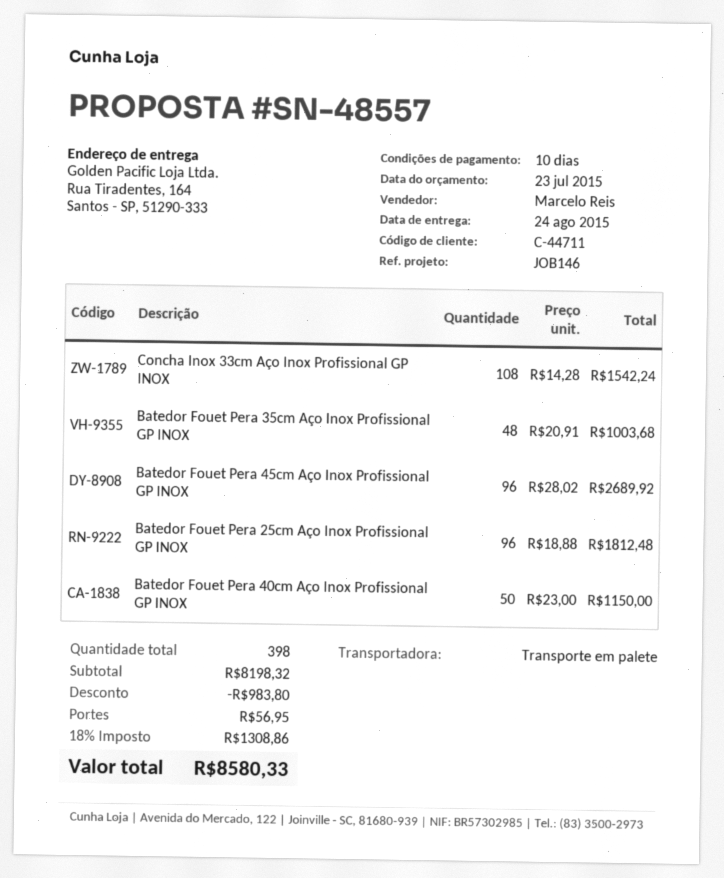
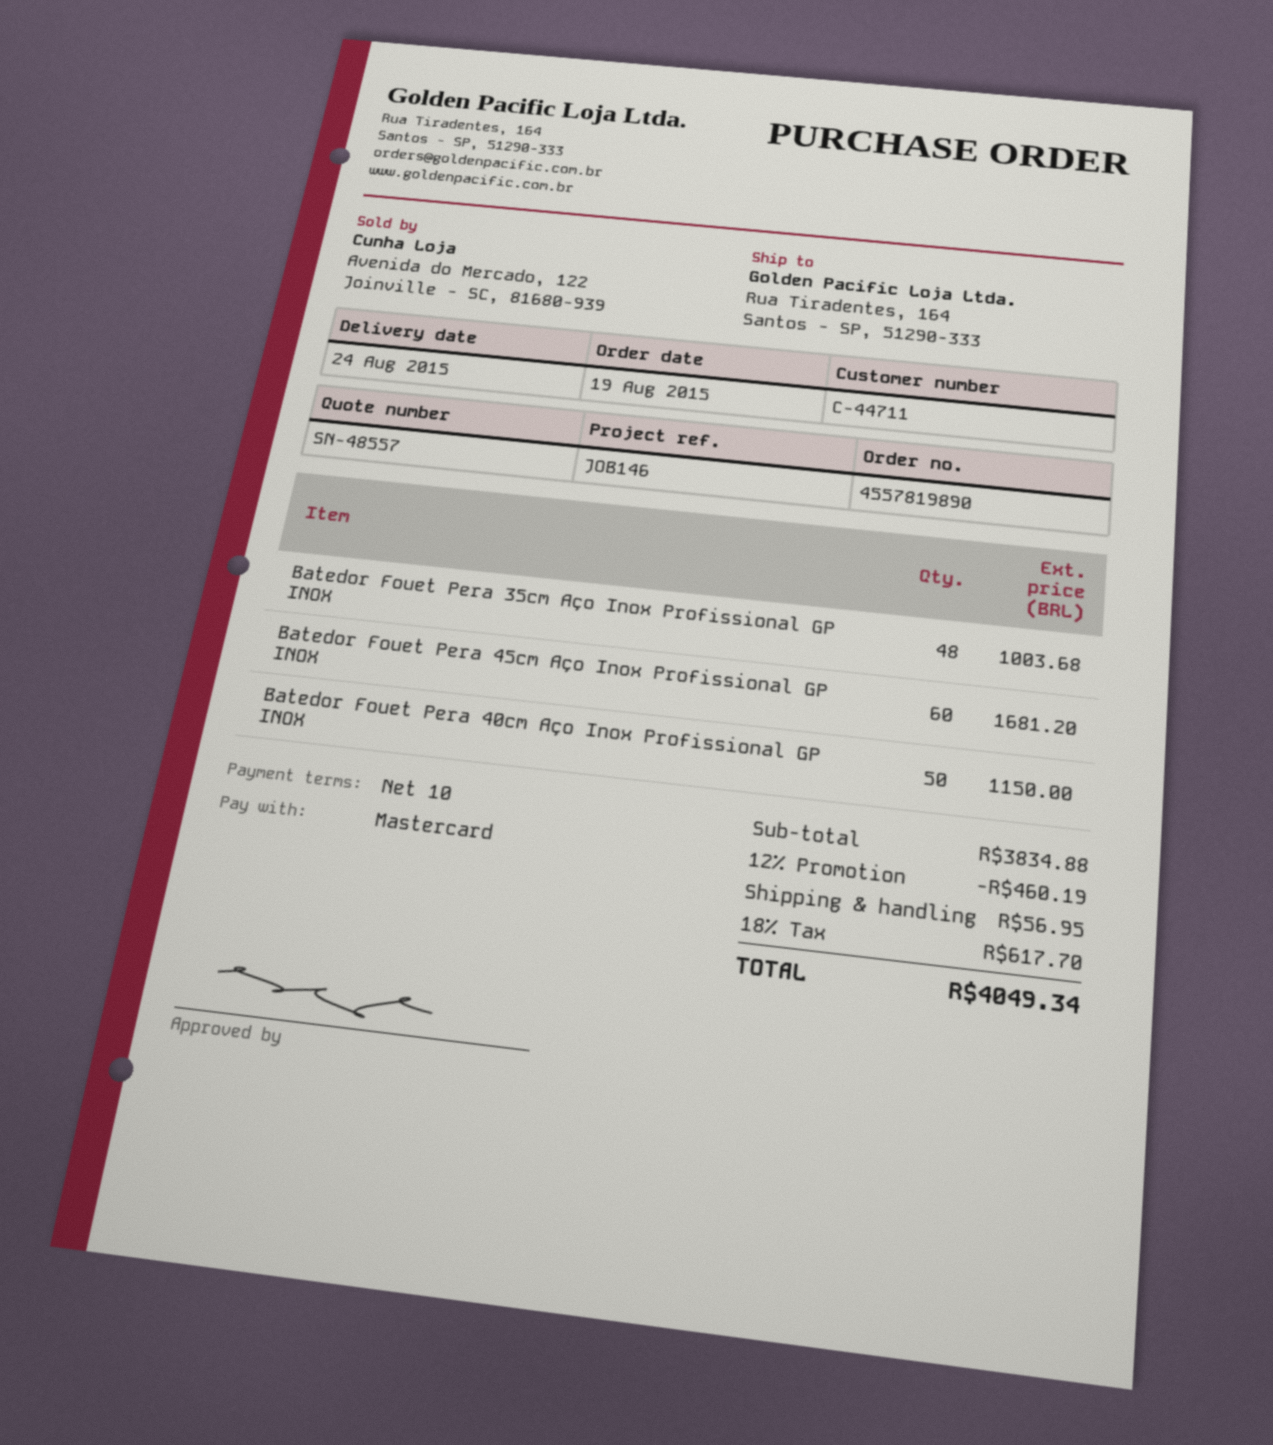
Concha Inox 33cm Aço Inox Profissional GP INOX: 108 for 1542.24 -> none
Batedor Fouet Pera 45cm Aço Inox Profissional GP INOX: 96 for 2689.92 -> 60 for 1681.20
Batedor Fouet Pera 25cm Aço Inox Profissional GP INOX: 96 for 1812.48 -> none
subtotal: 8198.32 -> 3834.88
discount: 983.80 -> 460.19
tax: 18% = 1308.86 -> 18% = 617.70
total: 8580.33 -> 4049.34

